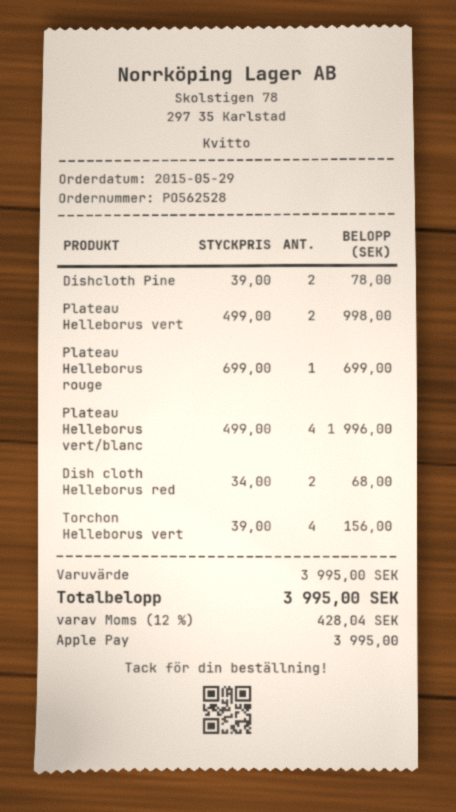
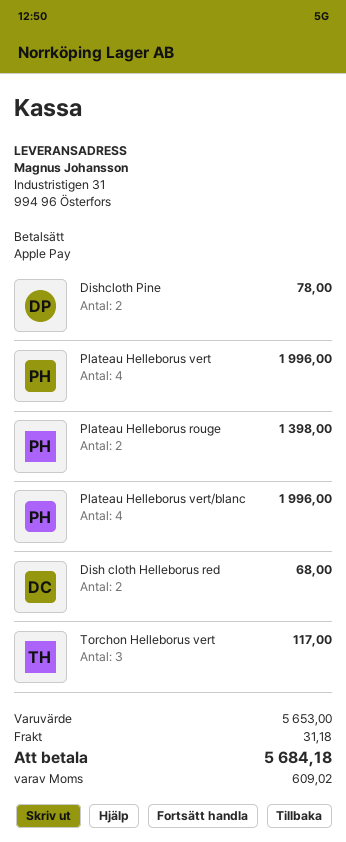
Plateau Helleborus vert: 2 for 998.00 -> 4 for 1996.00
Plateau Helleborus rouge: 1 for 699.00 -> 2 for 1398.00
Torchon Helleborus vert: 4 for 156.00 -> 3 for 117.00
subtotal: 3995.00 -> 5653.00
shipping: none -> 31.18
tax: 428.04 -> 609.02
total: 3995.00 -> 5684.18

